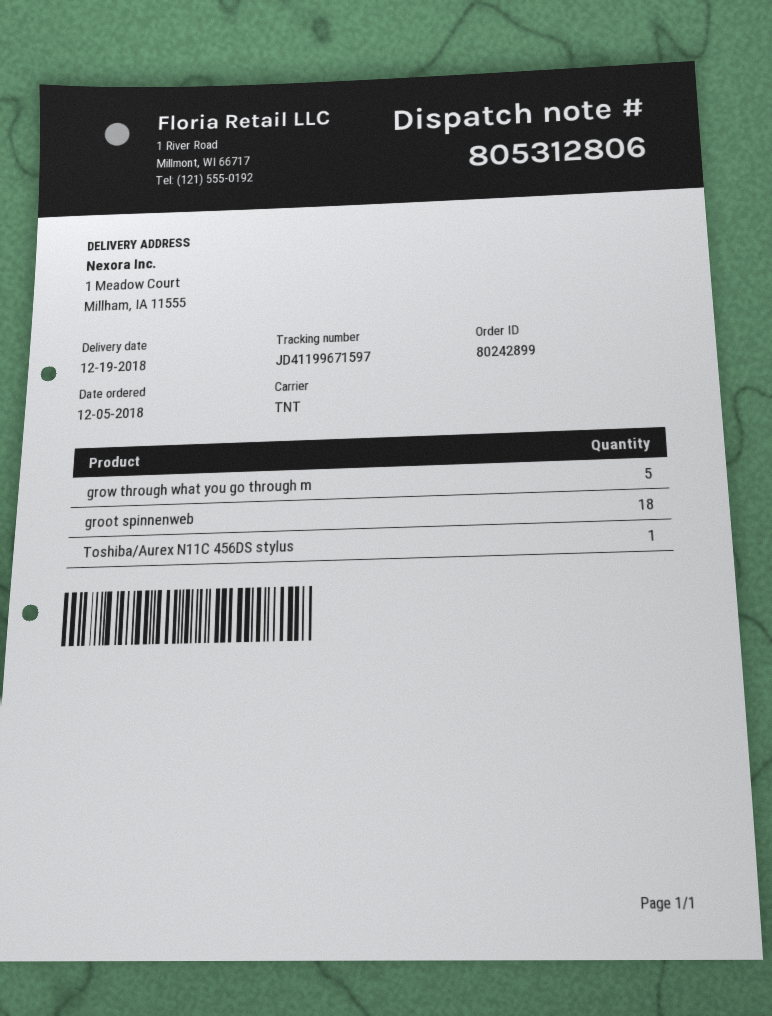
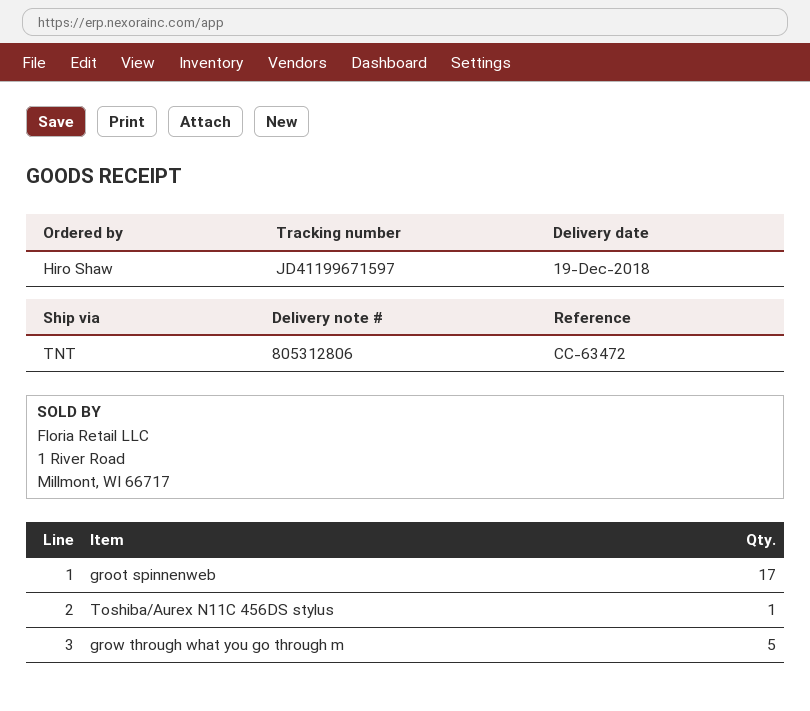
groot spinnenweb: 18 -> 17

